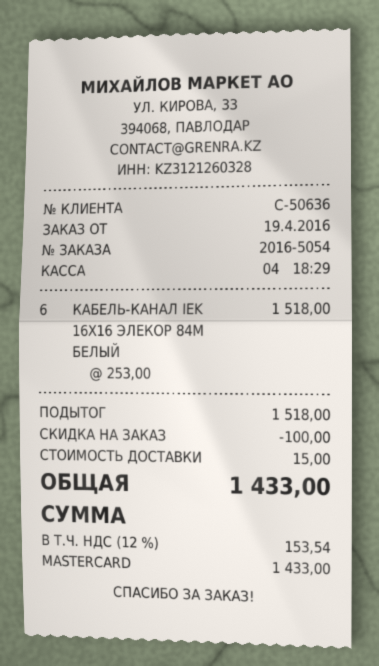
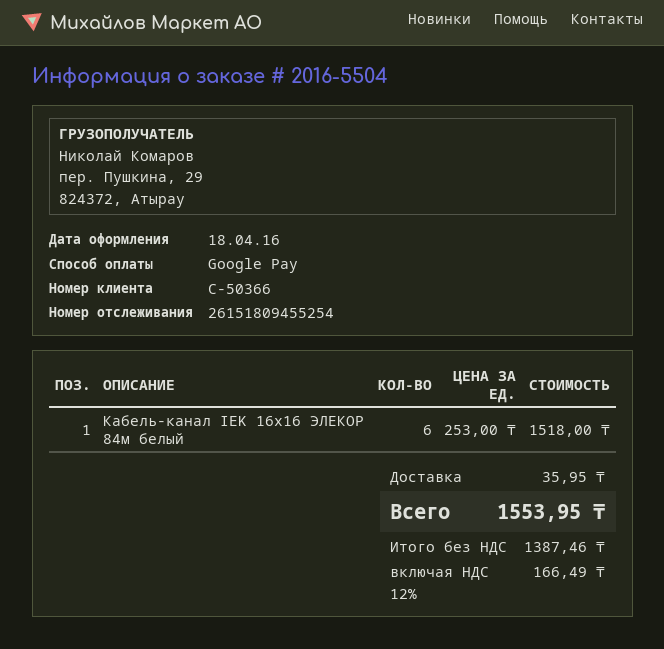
order number: 2016-5054 -> 2016-5504
order date: 2016-04-19 -> 2016-04-18
customer number: C-50636 -> C-50366
payment method: Mastercard -> Google Pay
discount: 100.00 -> none
shipping: 15.00 -> 35.95
tax: 12% = 153.54 -> 12% = 166.49
total: 1433.00 -> 1553.95

